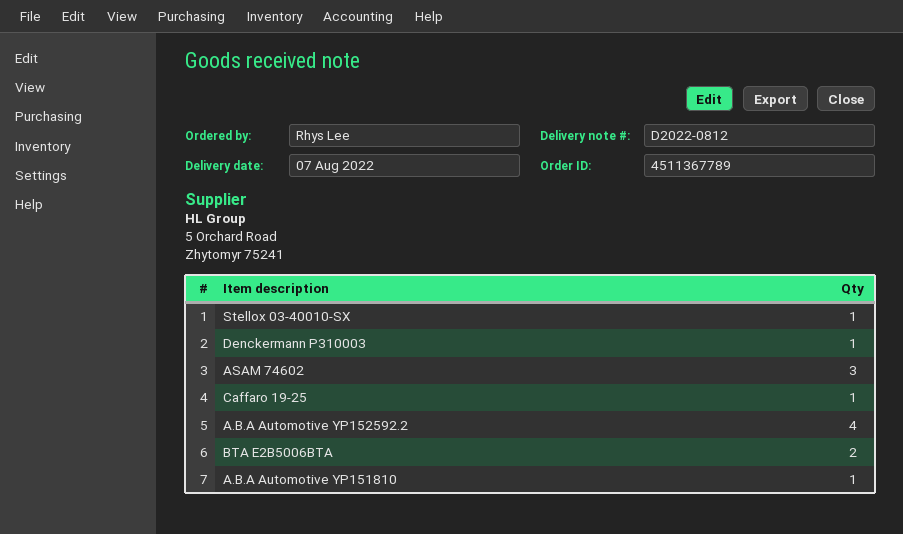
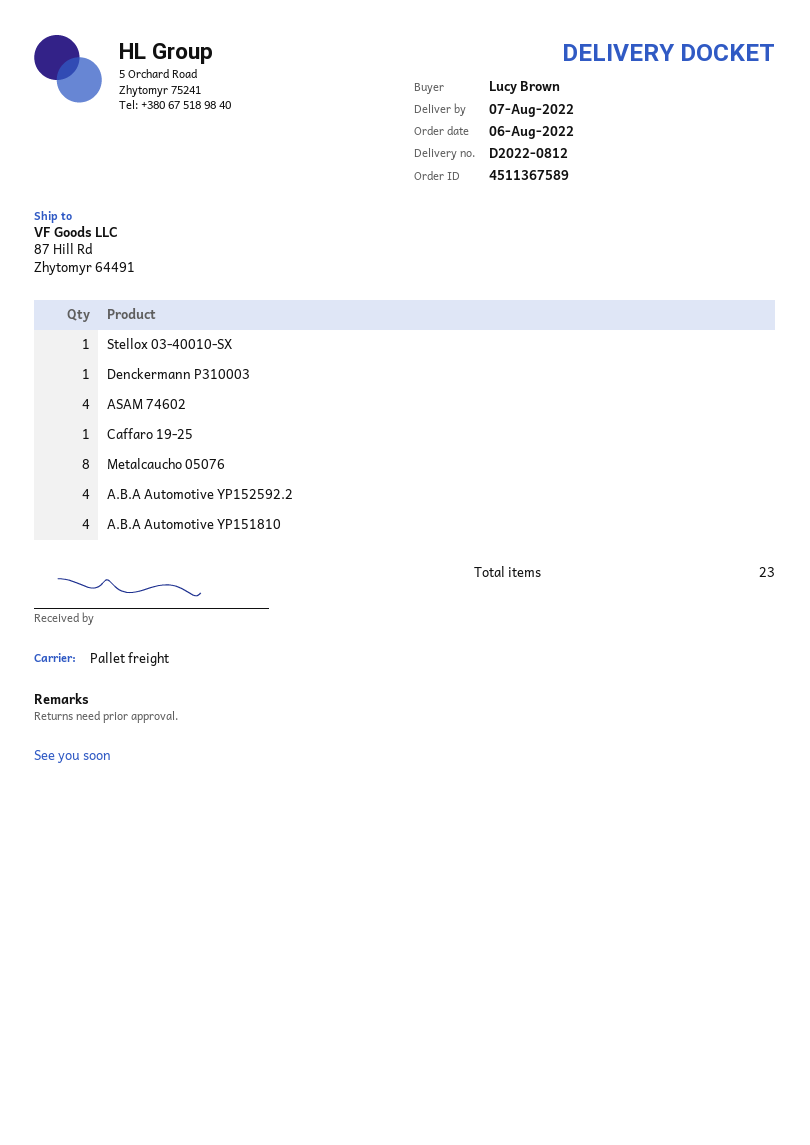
order number: 4511367789 -> 4511367589
ordered by: Rhys Lee -> Lucy Brown
ASAM 74602: 3 -> 4
BTA E2B5006BTA: 2 -> none
A.B.A Automotive YP151810: 1 -> 4
Metalcaucho 05076: none -> 8

